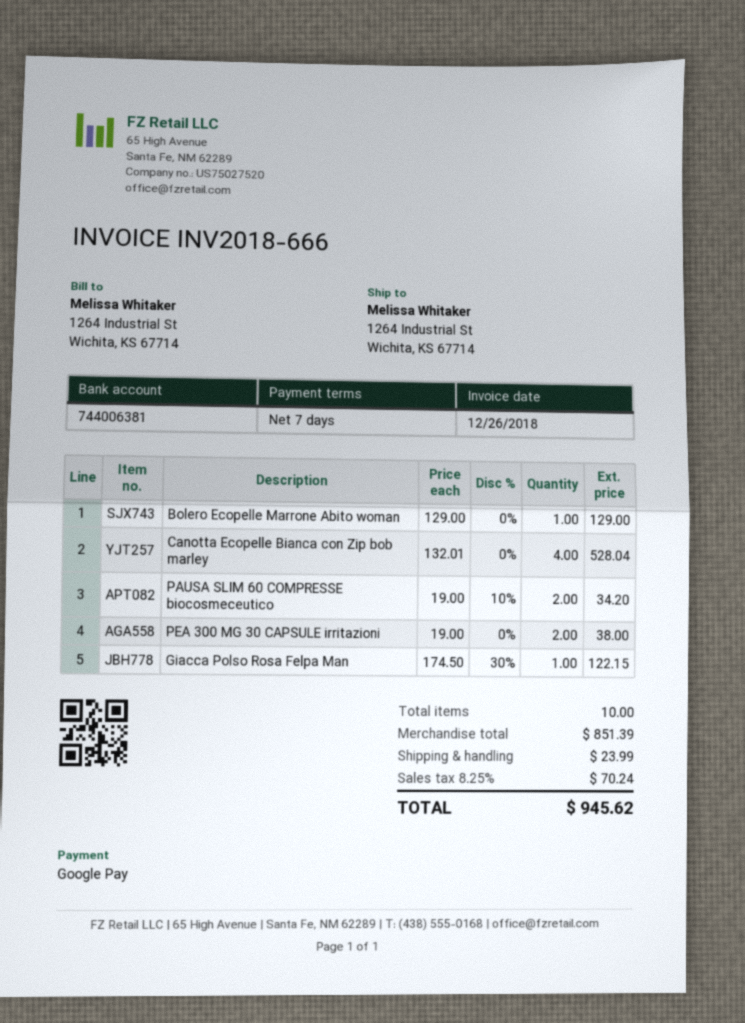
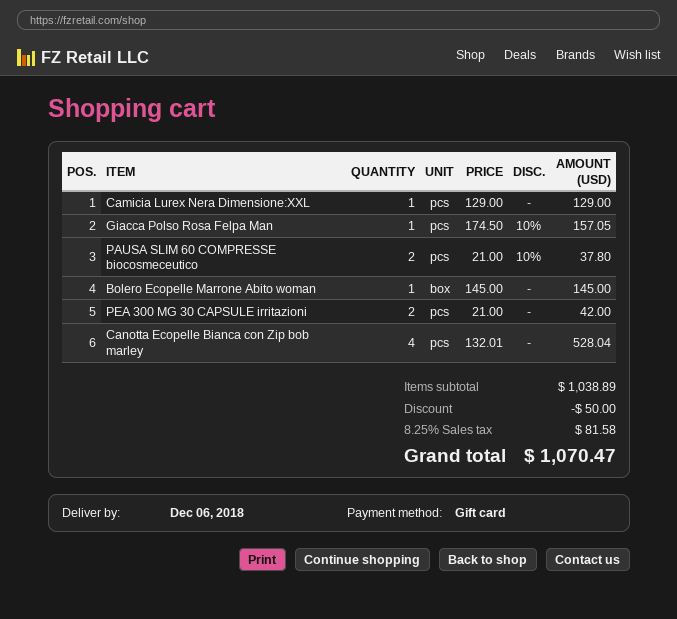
payment method: Google Pay -> gift card
Bolero Ecopelle Marrone Abito woman: 1 x 129.00 = 129.00 -> 1 x 145.00 = 145.00
PAUSA SLIM 60 COMPRESSE biocosmeceutico: 2 x 19.00 - 10% = 34.20 -> 2 x 21.00 - 10% = 37.80
PEA 300 MG 30 CAPSULE irritazioni: 2 x 19.00 = 38.00 -> 2 x 21.00 = 42.00
Giacca Polso Rosa Felpa Man: 1 x 174.50 - 30% = 122.15 -> 1 x 174.50 - 10% = 157.05
Camicia Lurex Nera Dimensione:XXL: none -> 1 x 129.00 = 129.00
subtotal: 851.39 -> 1038.89
discount: none -> 50.00
shipping: 23.99 -> none
tax: 8.25% = 70.24 -> 8.25% = 81.58
total: 945.62 -> 1070.47

